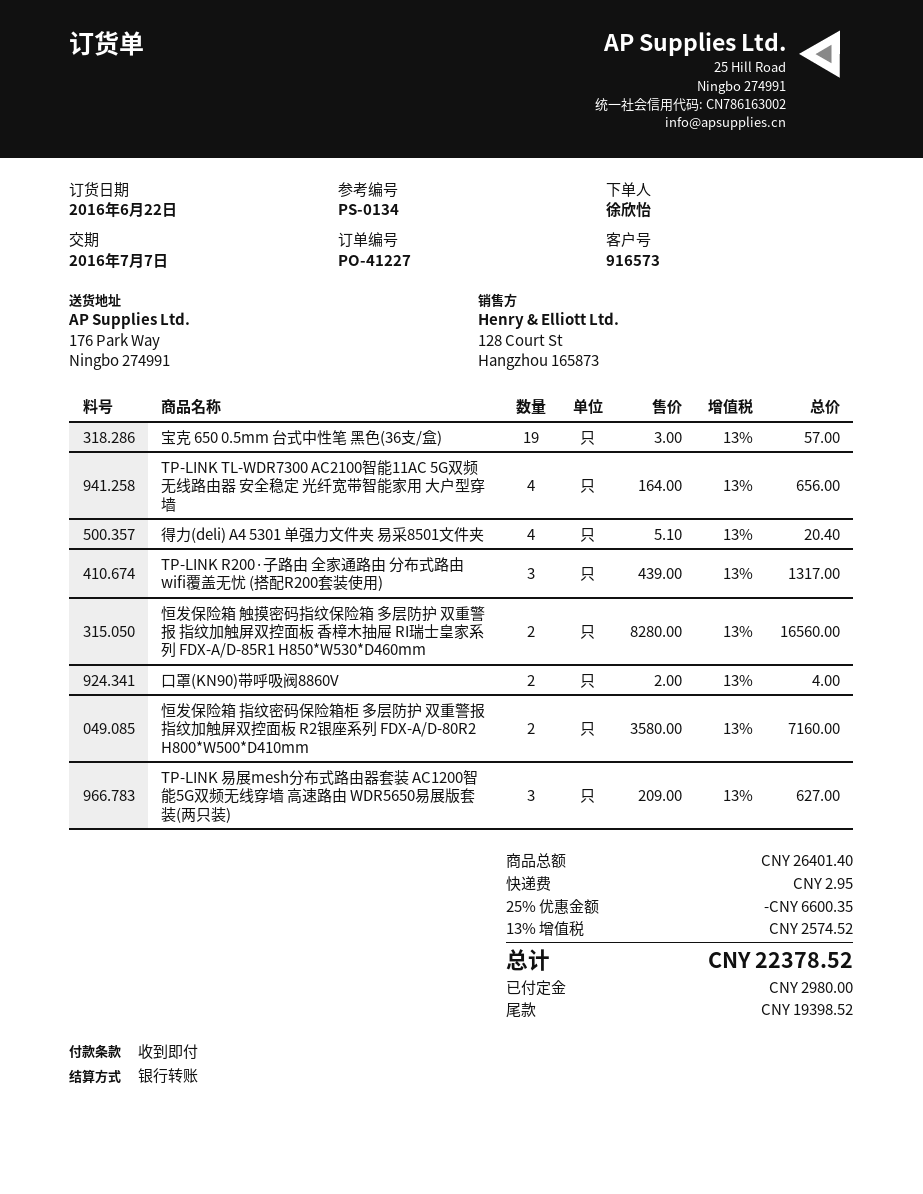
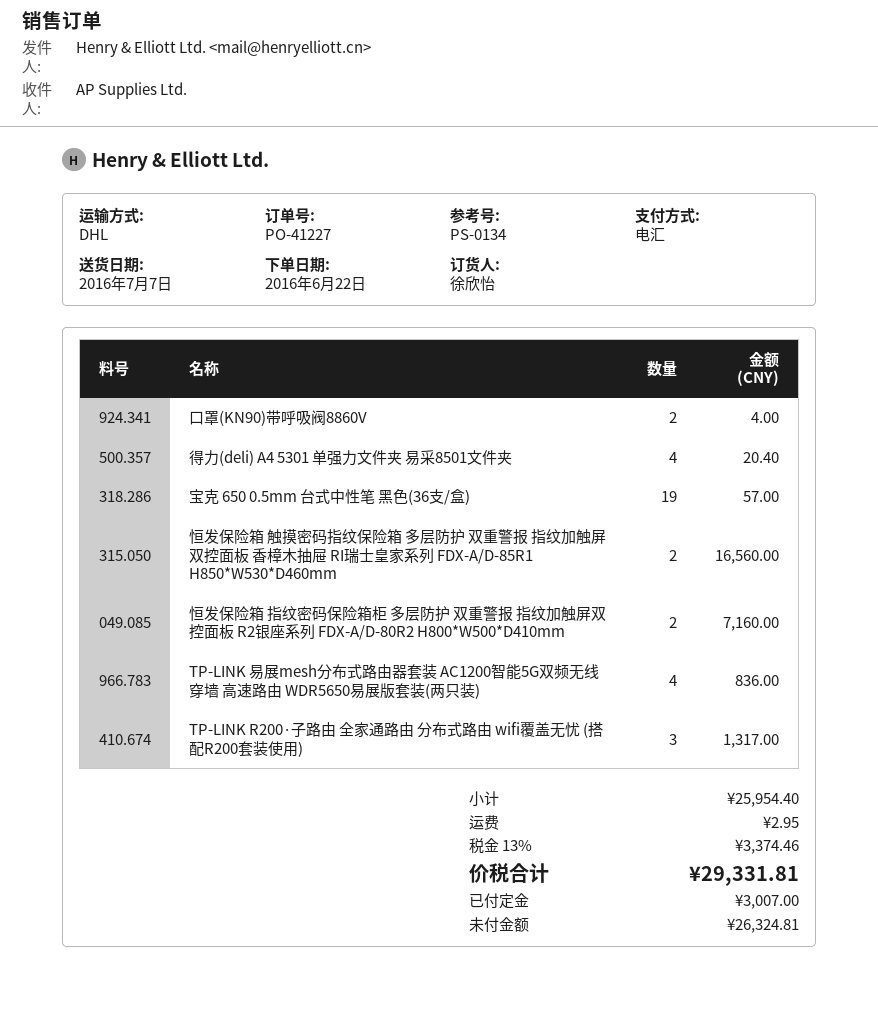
TP-LINK TL-WDR7300 AC2100智能11AC 5G双频无线路由器 安全稳定 光纤宽带智能家用 大户型穿墙: 4 for 656.00 -> none
TP-LINK 易展mesh分布式路由器套装 AC1200智能5G双频无线穿墙 高速路由 WDR5650易展版套装(两只装): 3 for 627.00 -> 4 for 836.00
subtotal: 26401.40 -> 25954.40
discount: 25% = 6600.35 -> none
tax: 13% = 2574.52 -> 13% = 3374.46
total: 22378.52 -> 29331.81
deposit: 2980.00 -> 3007.00
balance: 19398.52 -> 26324.81

